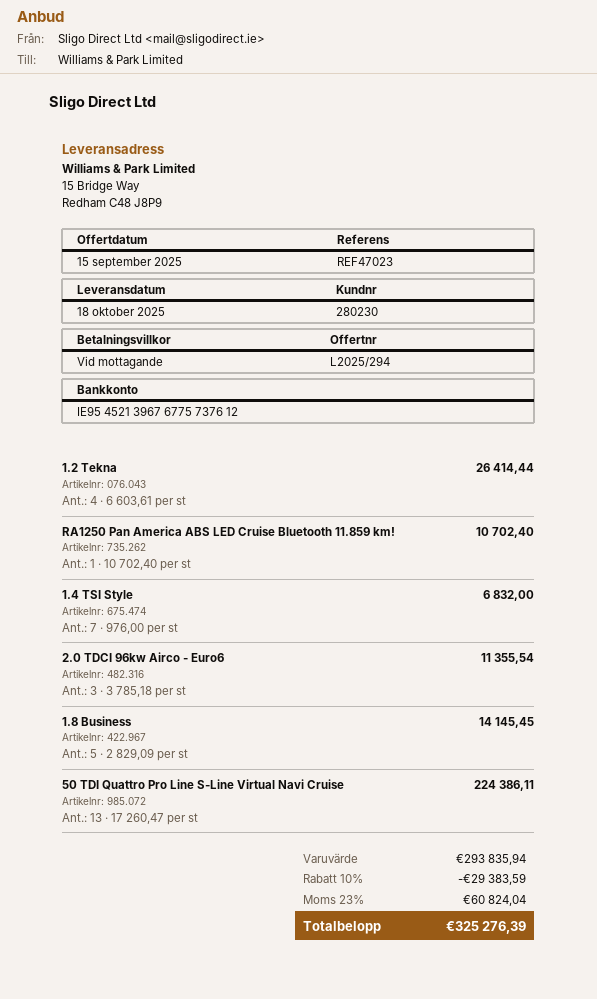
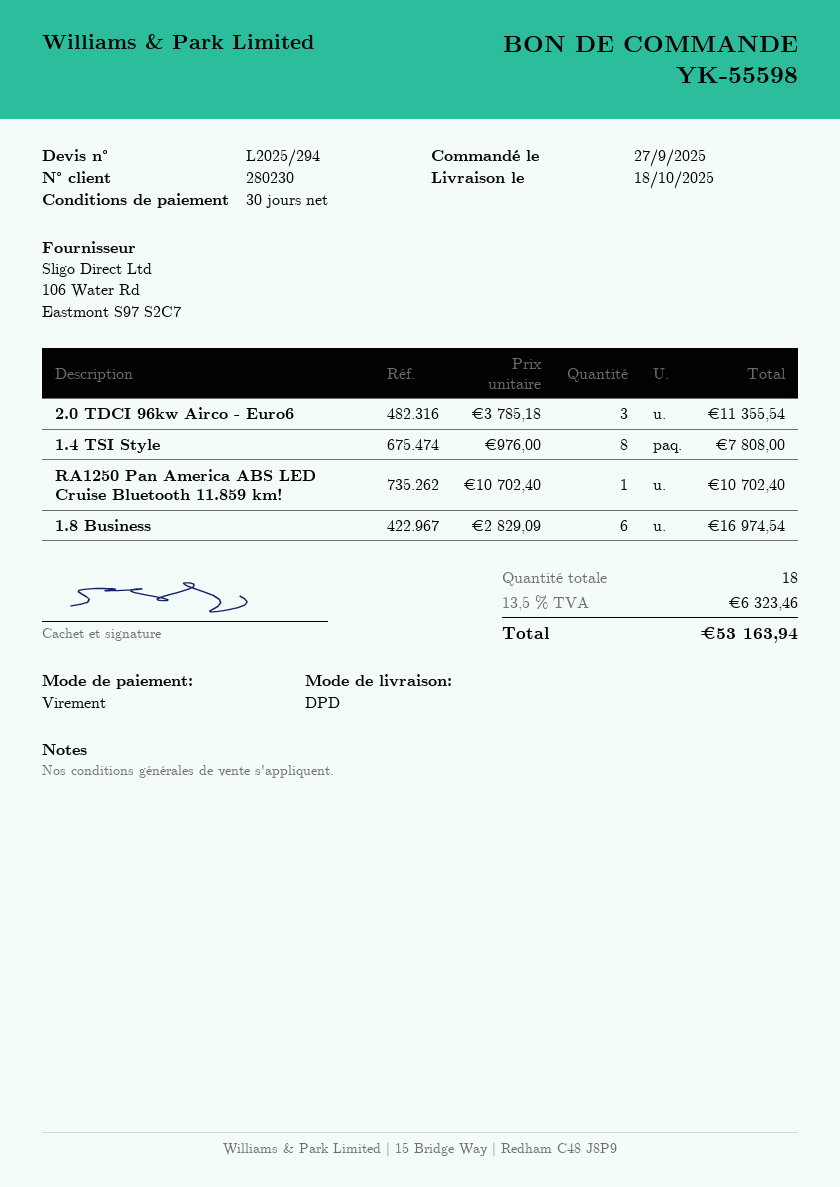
payment terms: on receipt -> 30 days
1.2 Tekna: 4 x 6603.61 = 26414.44 -> none
1.4 TSI Style: 7 x 976.00 = 6832.00 -> 8 x 976.00 = 7808.00
1.8 Business: 5 x 2829.09 = 14145.45 -> 6 x 2829.09 = 16974.54
50 TDI Quattro Pro Line S-Line Virtual Navi Cruise: 13 x 17260.47 = 224386.11 -> none
discount: 10% = 29383.59 -> none
tax: 23% = 60824.04 -> 13.5% = 6323.46
total: 325276.39 -> 53163.94

